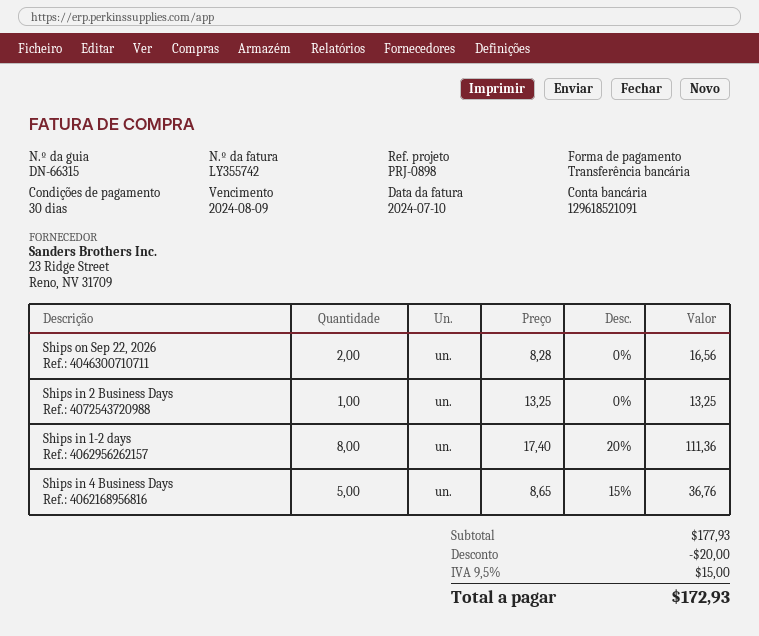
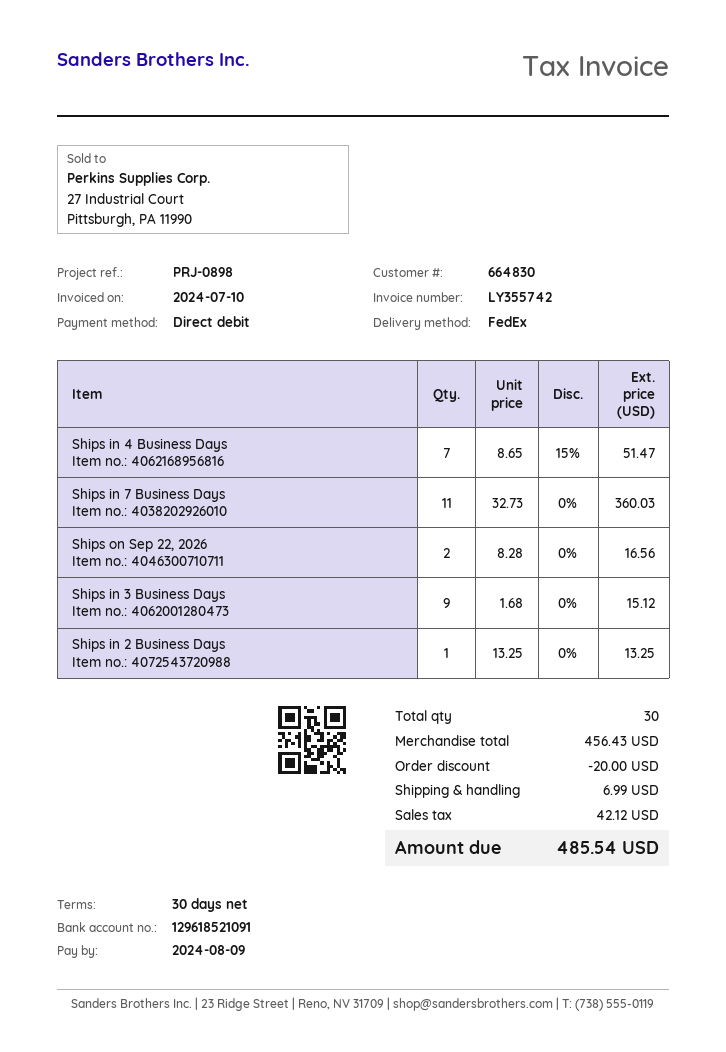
payment method: bank transfer -> direct debit
Ships in 1-2 days: 8 x 17.40 - 20% = 111.36 -> none
Ships in 4 Business Days: 5 x 8.65 - 15% = 36.76 -> 7 x 8.65 - 15% = 51.47
Ships in 7 Business Days: none -> 11 x 32.73 = 360.03
Ships in 3 Business Days: none -> 9 x 1.68 = 15.12
subtotal: 177.93 -> 456.43
shipping: none -> 6.99
tax: 15.00 -> 42.12
total: 172.93 -> 485.54

